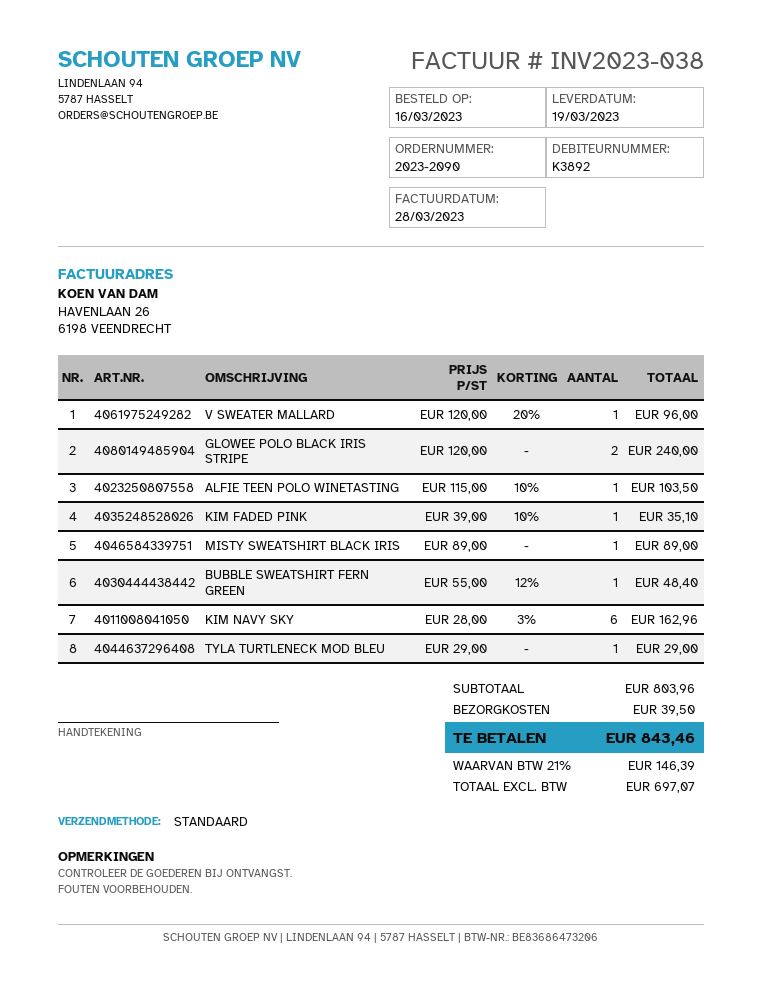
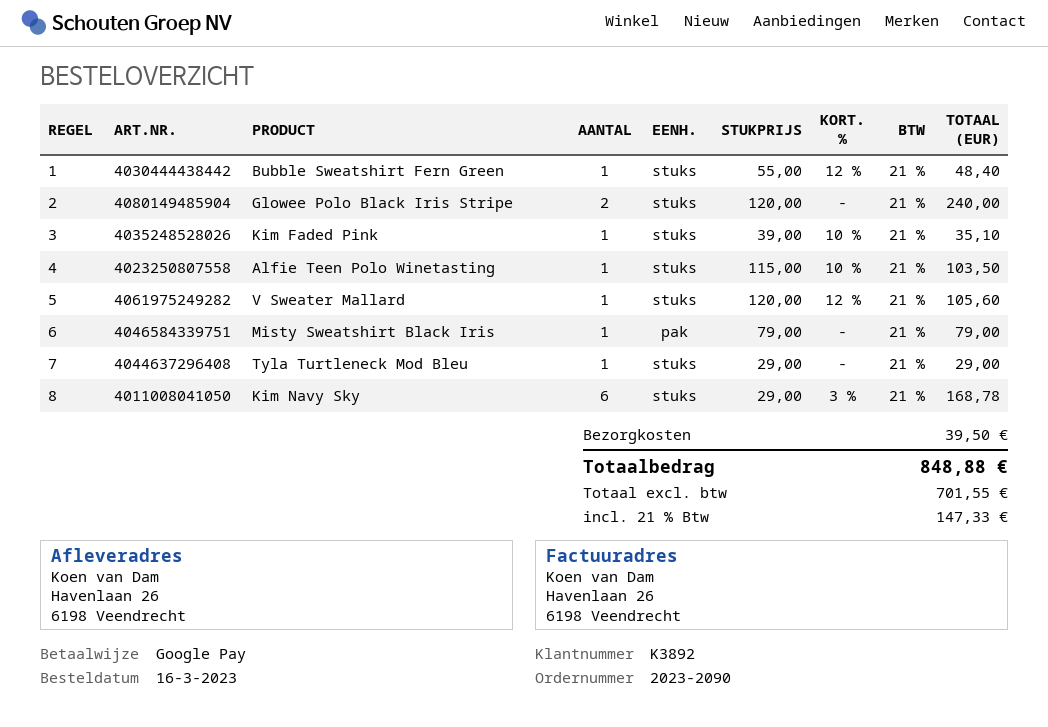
V SWEATER MALLARD: 1 x 120.00 - 20% = 96.00 -> 1 x 120.00 - 12% = 105.60
MISTY SWEATSHIRT BLACK IRIS: 1 x 89.00 = 89.00 -> 1 x 79.00 = 79.00
KIM NAVY SKY: 6 x 28.00 - 3% = 162.96 -> 6 x 29.00 - 3% = 168.78
net: 697.07 -> 701.55
tax: 21% = 146.39 -> 21% = 147.33
total: 843.46 -> 848.88

